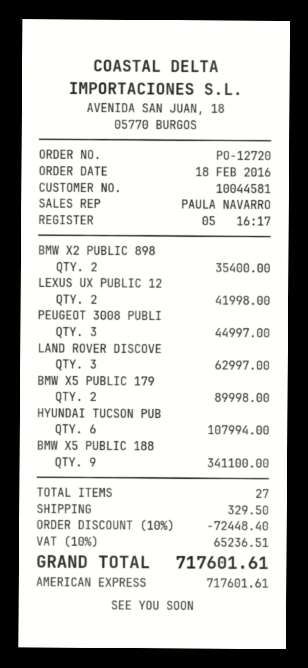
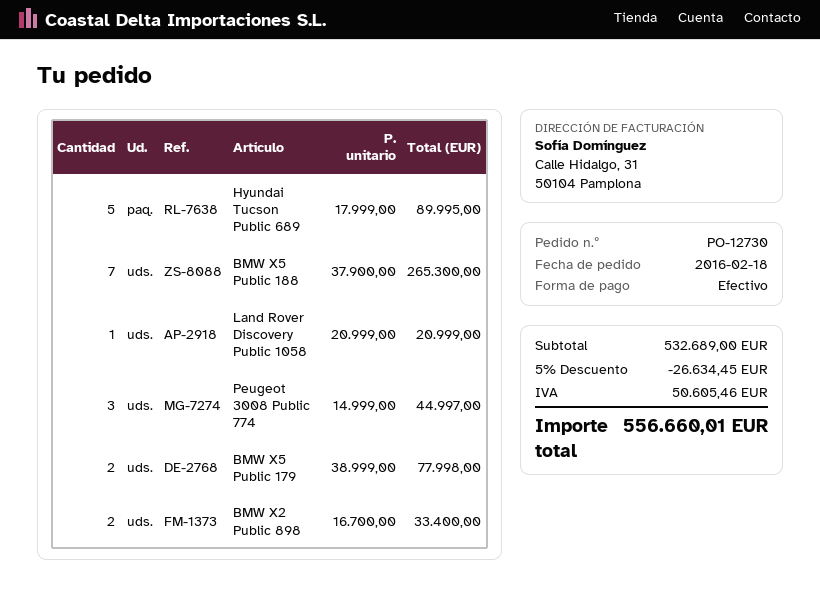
order number: PO-12720 -> PO-12730
payment method: American Express -> cash
BMW X2 PUBLIC 898: 2 for 35400.00 -> 2 for 33400.00
LEXUS UX PUBLIC 12: 2 for 41998.00 -> none
LAND ROVER DISCOVE: 3 for 62997.00 -> 1 for 20999.00
BMW X5 PUBLIC 179: 2 for 89998.00 -> 2 for 77998.00
HYUNDAI TUCSON PUB: 6 for 107994.00 -> 5 for 89995.00
BMW X5 PUBLIC 188: 9 for 341100.00 -> 7 for 265300.00
discount: 10% = 72448.40 -> 5% = 26634.45
shipping: 329.50 -> none
tax: 65236.51 -> 50605.46
total: 717601.61 -> 556660.01

